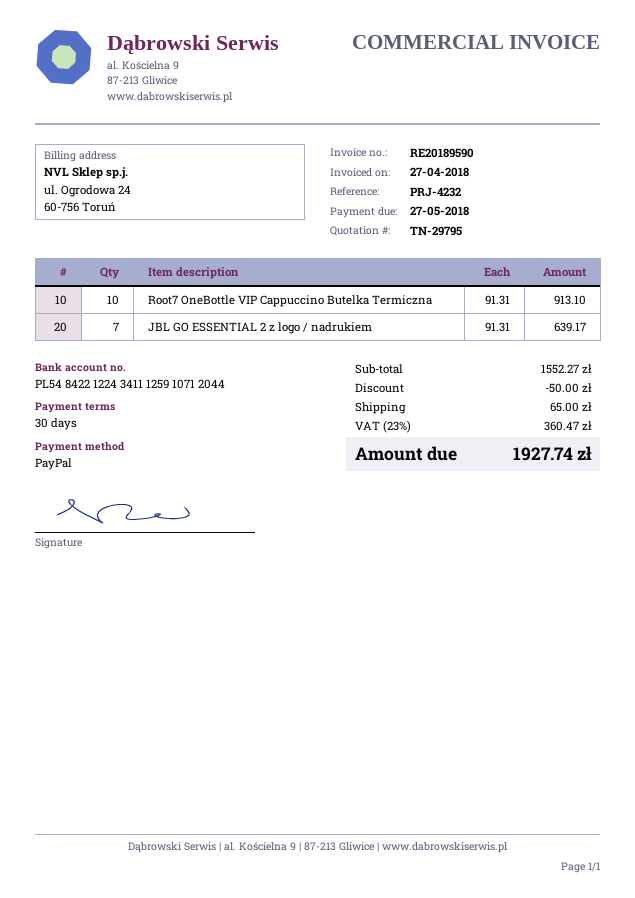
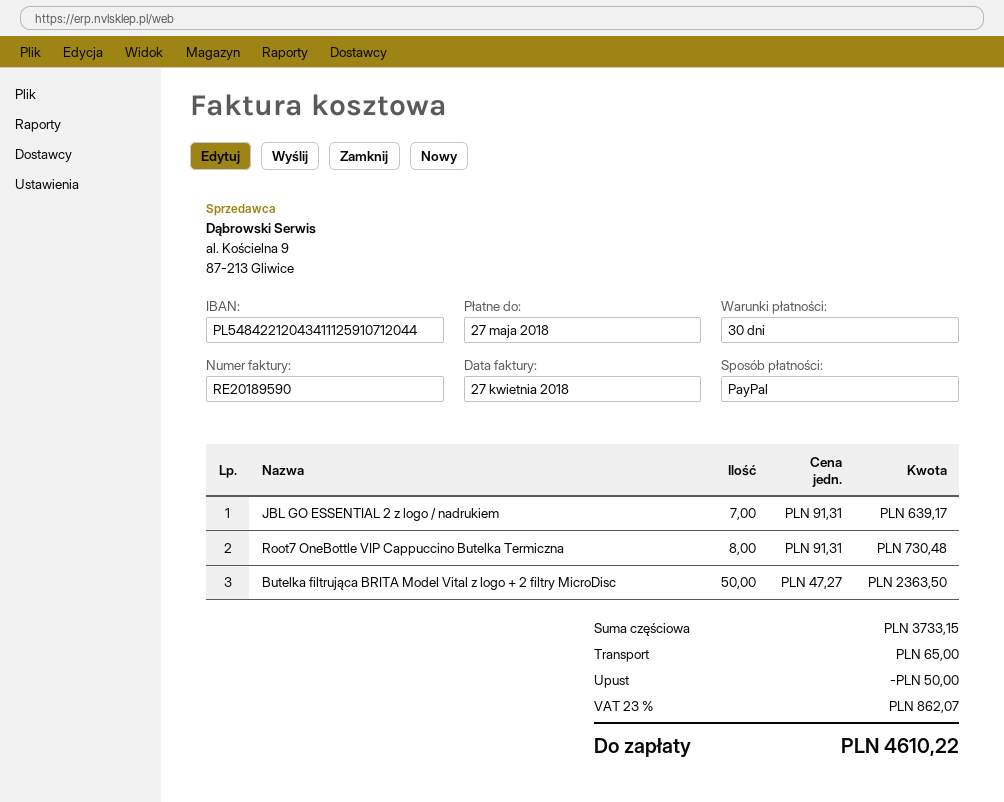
bank account: PL54842212243411125910712044 -> PL54842212043411125910712044
Root7 OneBottle VIP Cappuccino Butelka Termiczna: 10 x 91.31 = 913.10 -> 8 x 91.31 = 730.48
Butelka filtrująca BRITA Model Vital z logo + 2 filtry MicroDisc: none -> 50 x 47.27 = 2363.50
subtotal: 1552.27 -> 3733.15
tax: 23% = 360.47 -> 23% = 862.07
total: 1927.74 -> 4610.22

